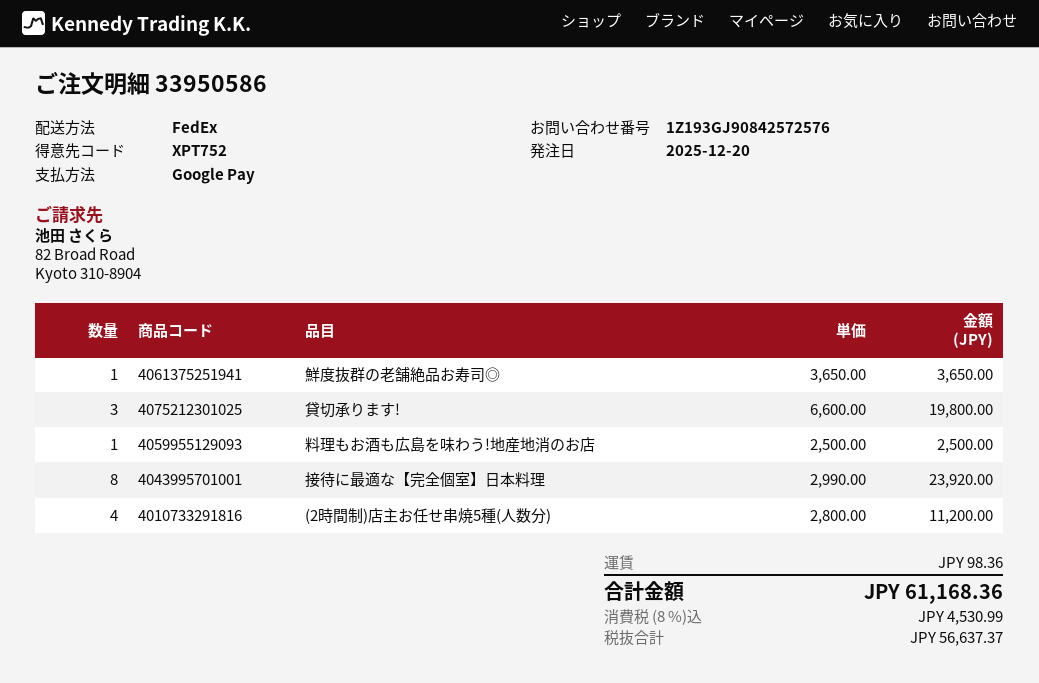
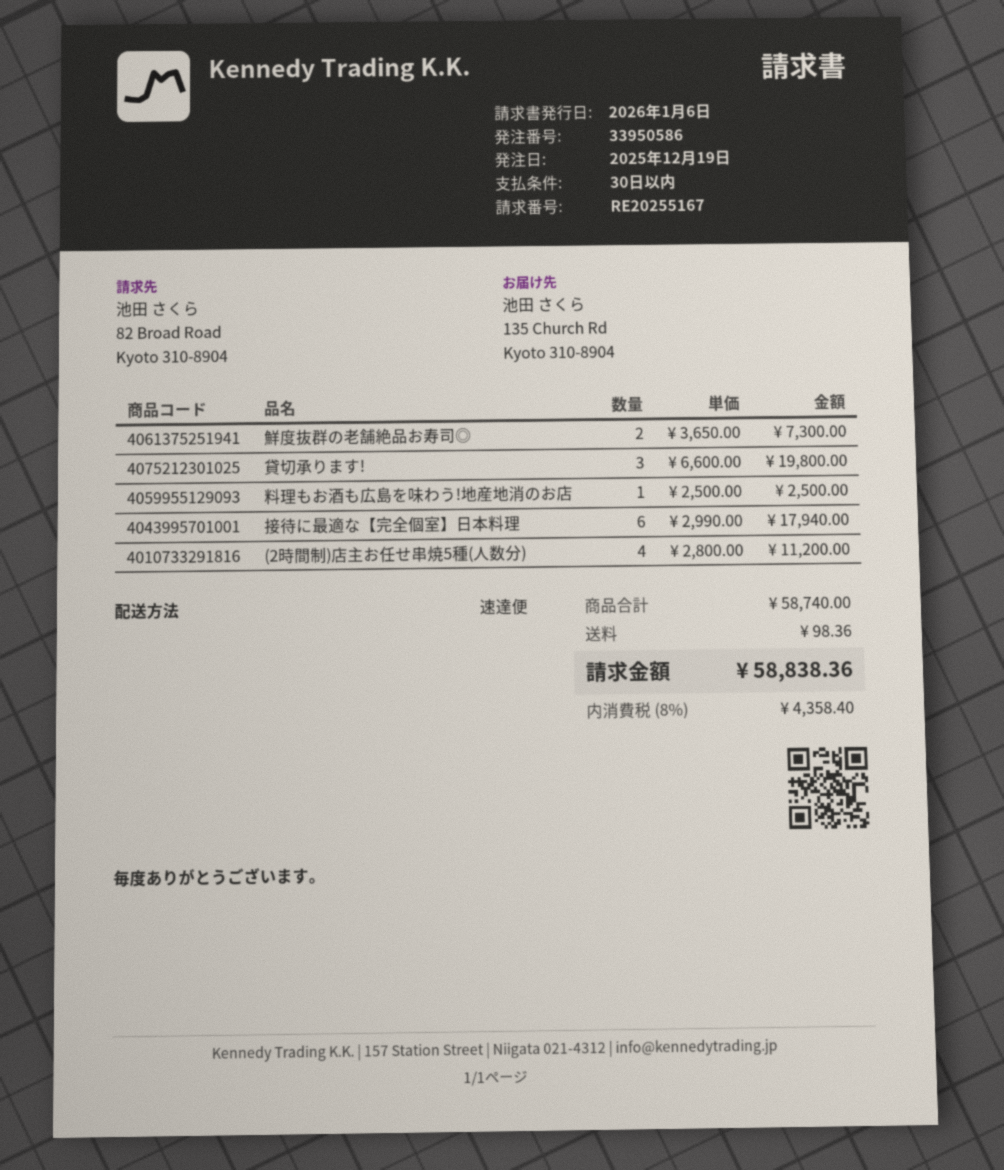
order date: 2025-12-20 -> 2025-12-19
shipping method: FedEx -> express
鮮度抜群の老舗絶品お寿司◎: 1 x 3650.00 = 3650.00 -> 2 x 3650.00 = 7300.00
接待に最適な【完全個室】日本料理: 8 x 2990.00 = 23920.00 -> 6 x 2990.00 = 17940.00
tax: 8% = 4530.99 -> 8% = 4358.40
total: 61168.36 -> 58838.36

